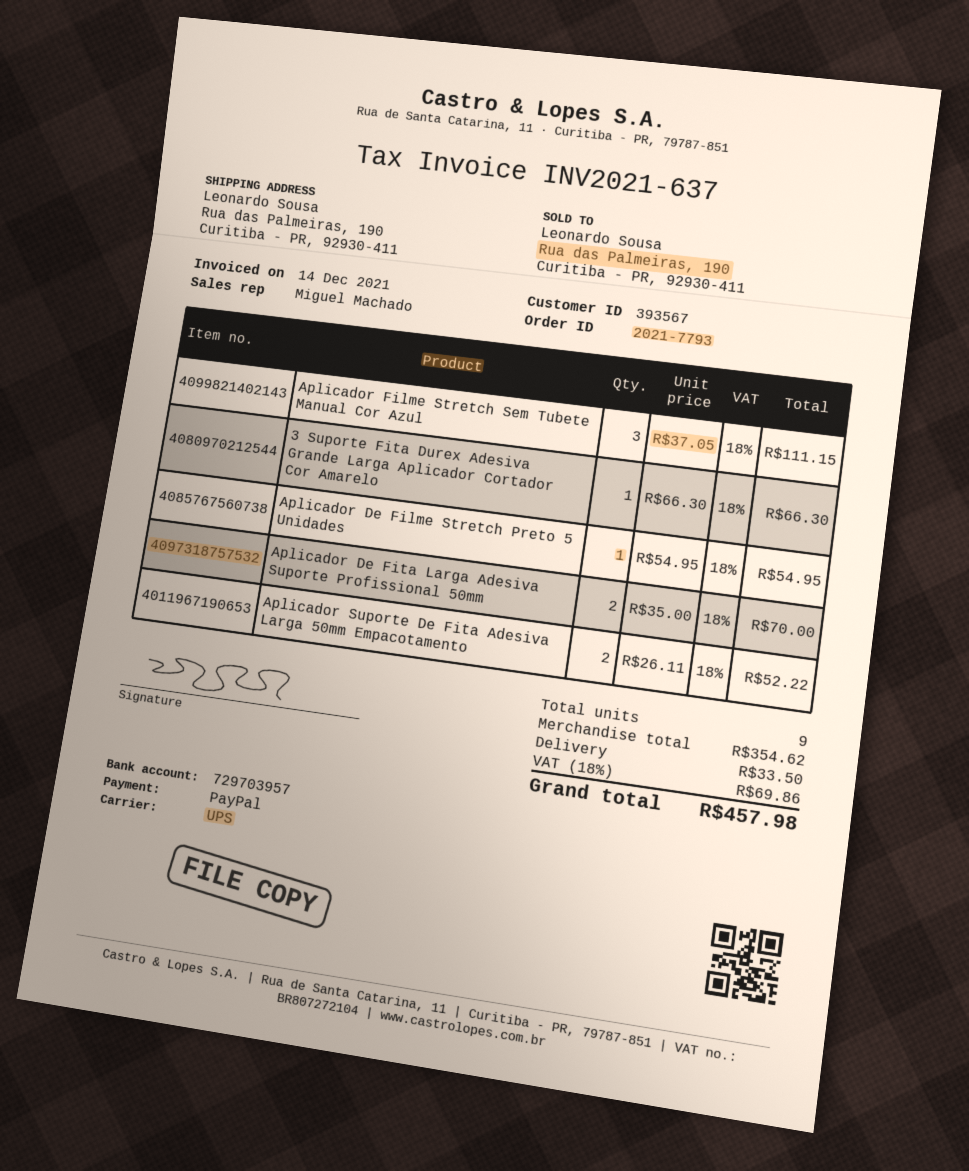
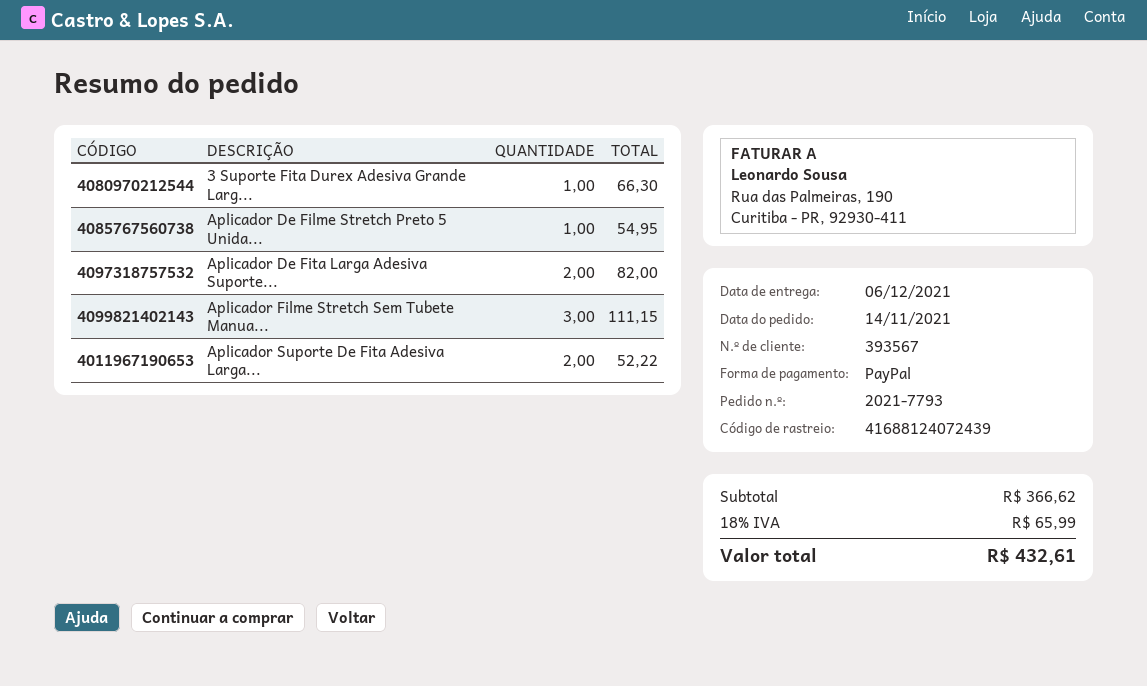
Aplicador De Fita Larga Adesiva Suporte Profissional 50mm: 2 for 70.00 -> 2 for 82.00
subtotal: 354.62 -> 366.62
shipping: 33.50 -> none
tax: 18% = 69.86 -> 18% = 65.99
total: 457.98 -> 432.61

